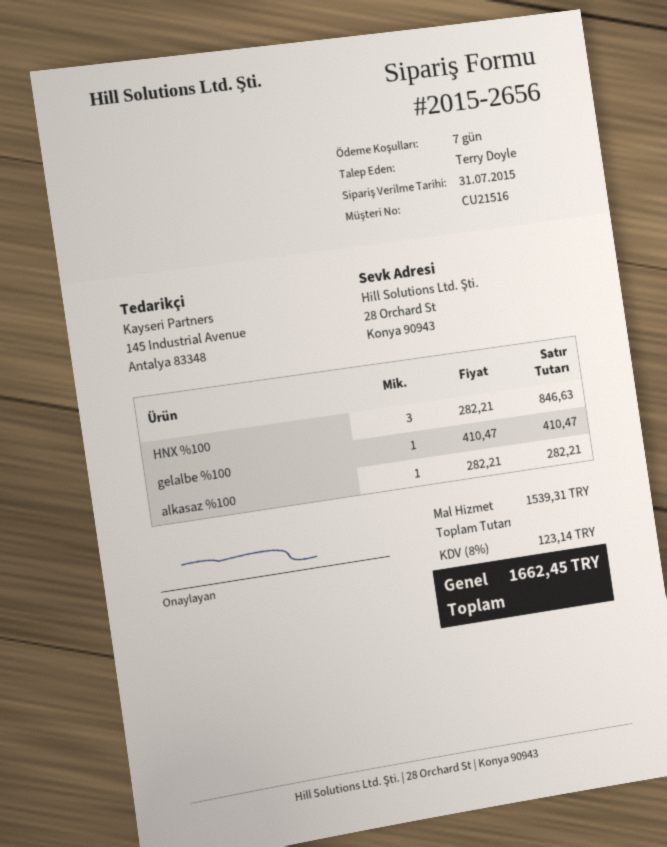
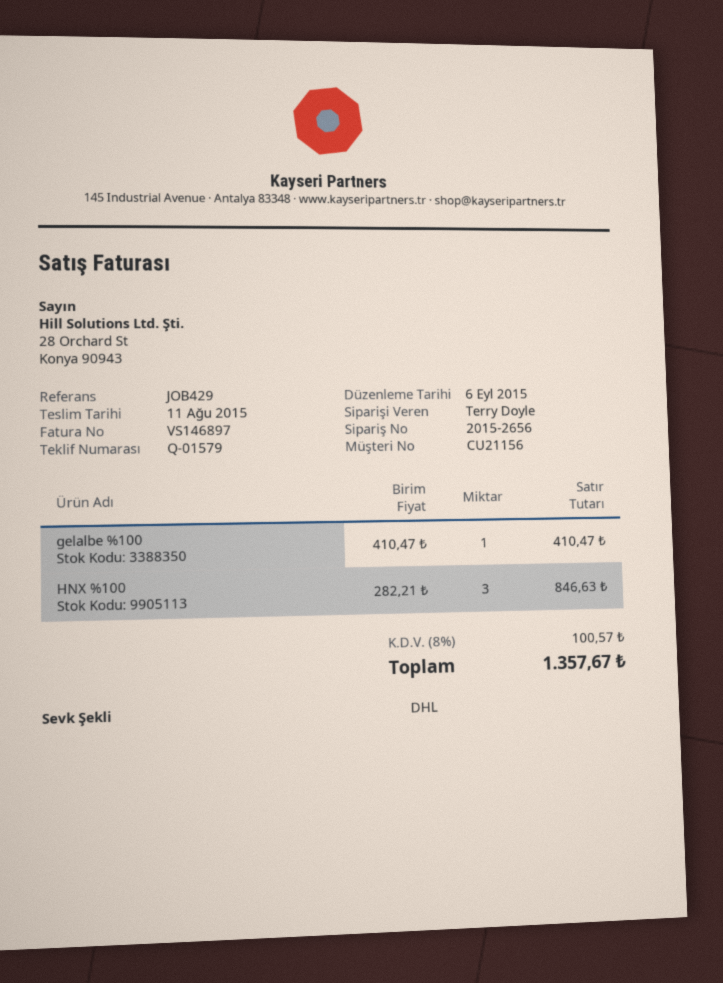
customer number: CU21516 -> CU21156
alkasaz %100: 1 x 282.21 = 282.21 -> none
tax: 8% = 123.14 -> 8% = 100.57
total: 1662.45 -> 1357.67

